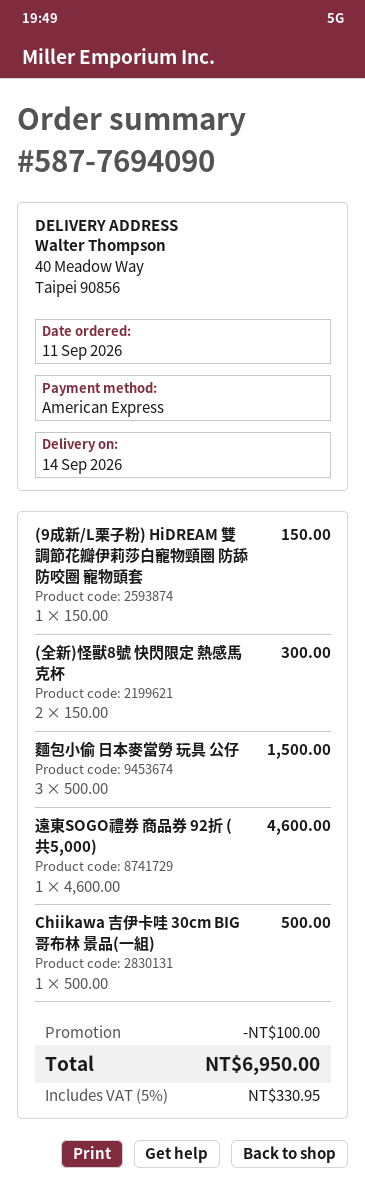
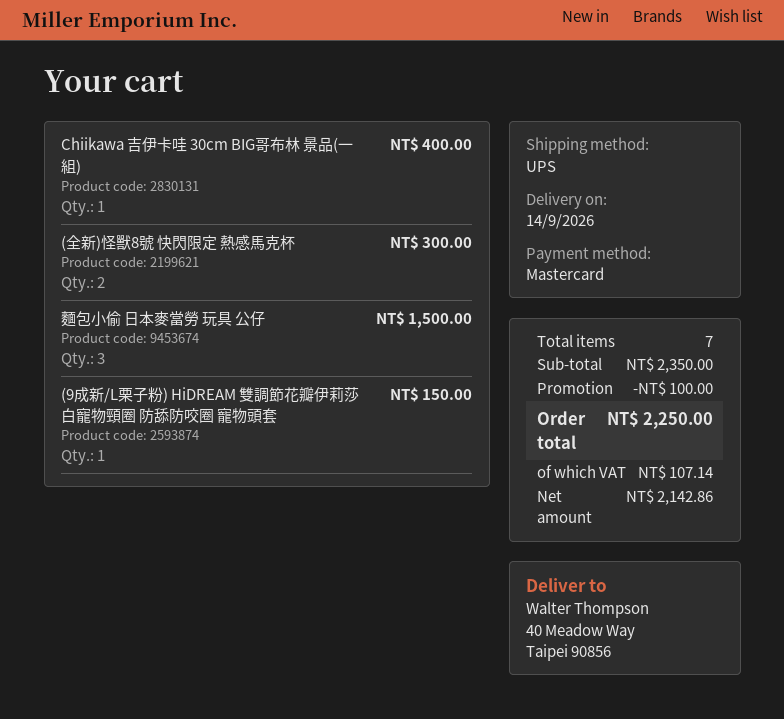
payment method: American Express -> Mastercard
遠東SOGO禮券 商品券 92折 (共5,000): 1 for 4600.00 -> none
Chiikawa 吉伊卡哇 30cm BIG哥布林 景品(一組): 1 for 500.00 -> 1 for 400.00
tax: 330.95 -> 107.14
total: 6950.00 -> 2250.00

